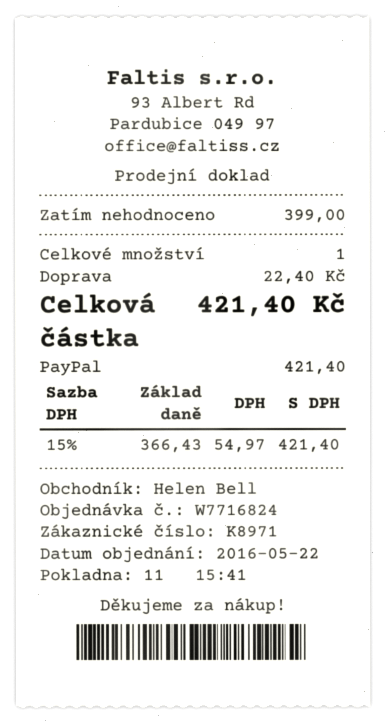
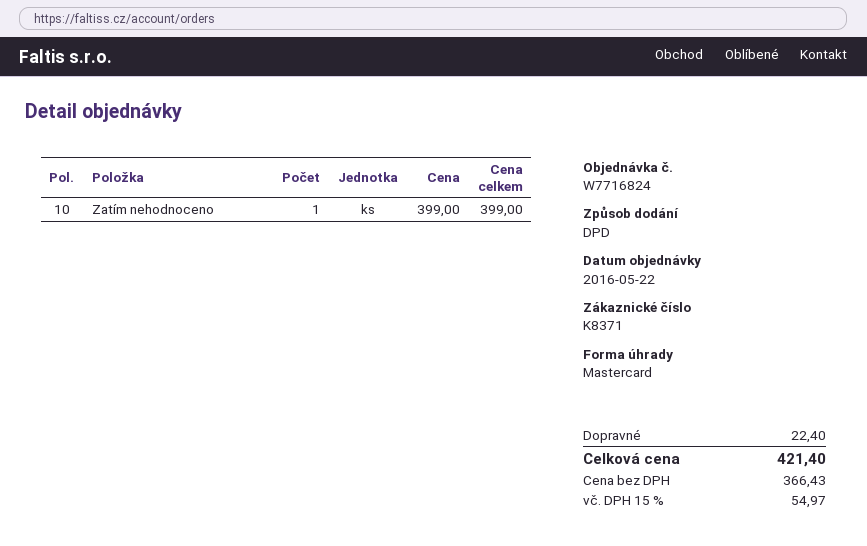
customer number: K8971 -> K8371
payment method: PayPal -> Mastercard

